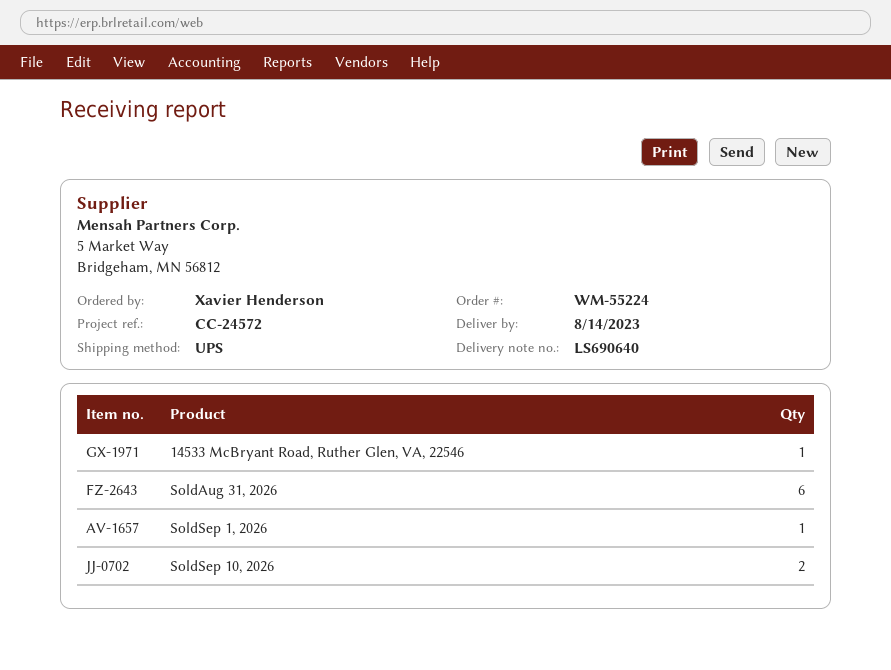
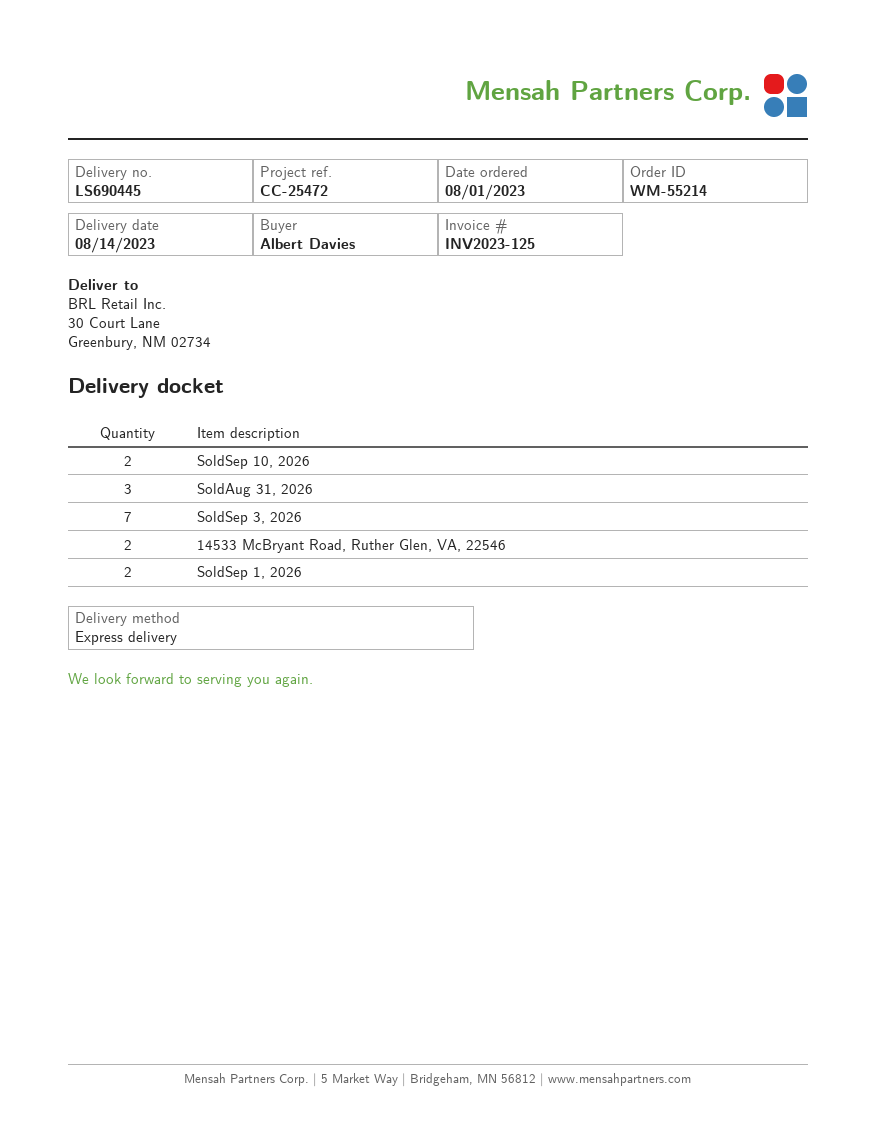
order number: WM-55224 -> WM-55214
delivery note number: LS690640 -> LS690445
reference: CC-24572 -> CC-25472
ordered by: Xavier Henderson -> Albert Davies
shipping method: UPS -> express
14533 McBryant Road, Ruther Glen, VA, 22546: 1 -> 2
SoldAug 31, 2026: 6 -> 3
SoldSep 1, 2026: 1 -> 2
SoldSep 3, 2026: none -> 7

